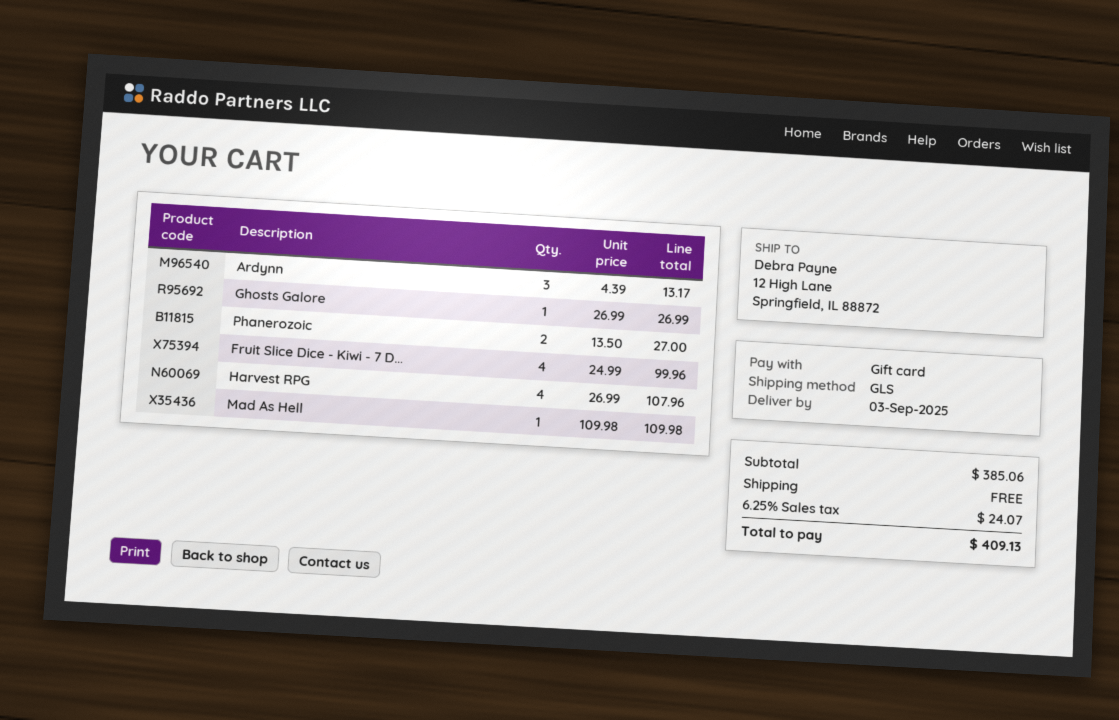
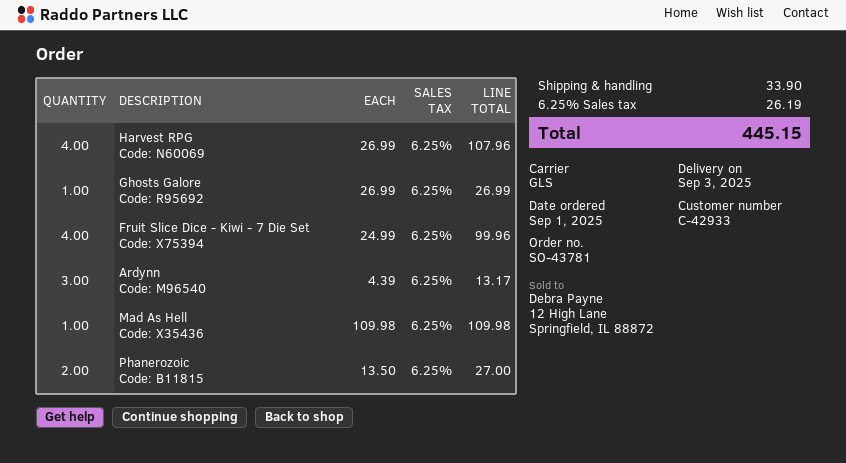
shipping: 0.00 -> 33.90
tax: 6.25% = 24.07 -> 6.25% = 26.19
total: 409.13 -> 445.15

